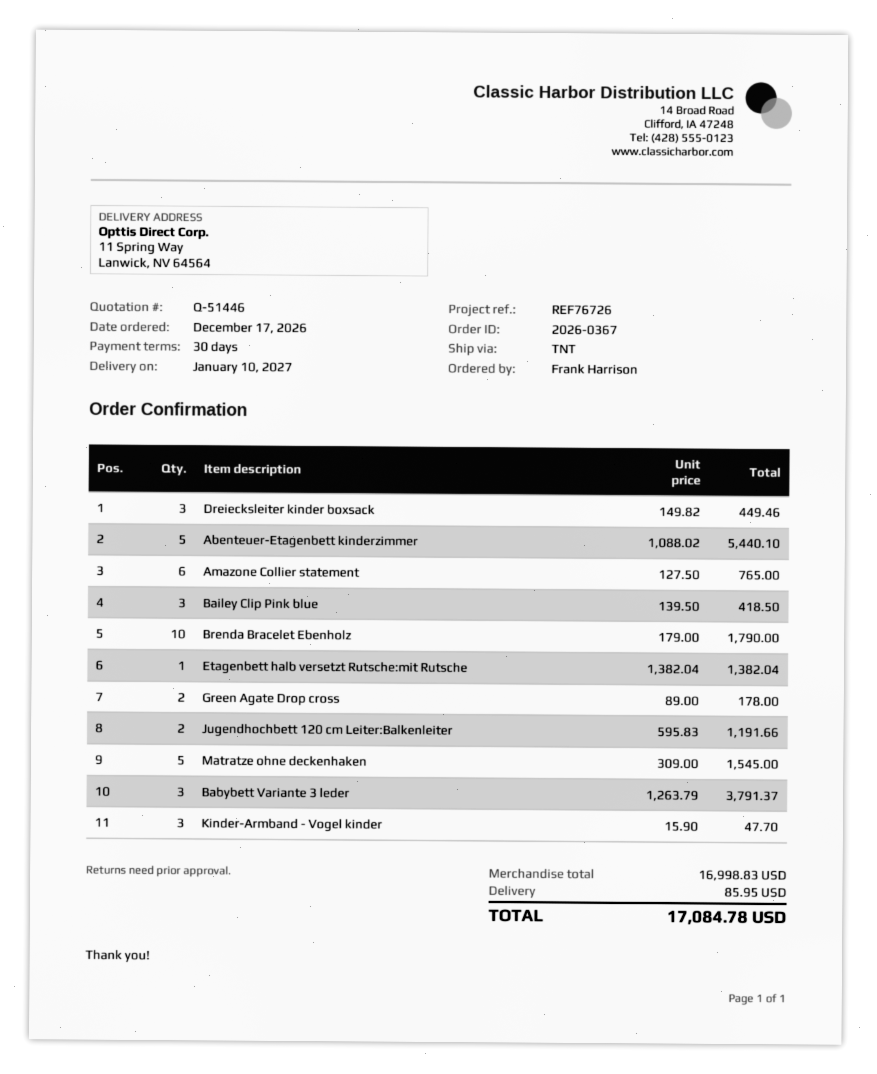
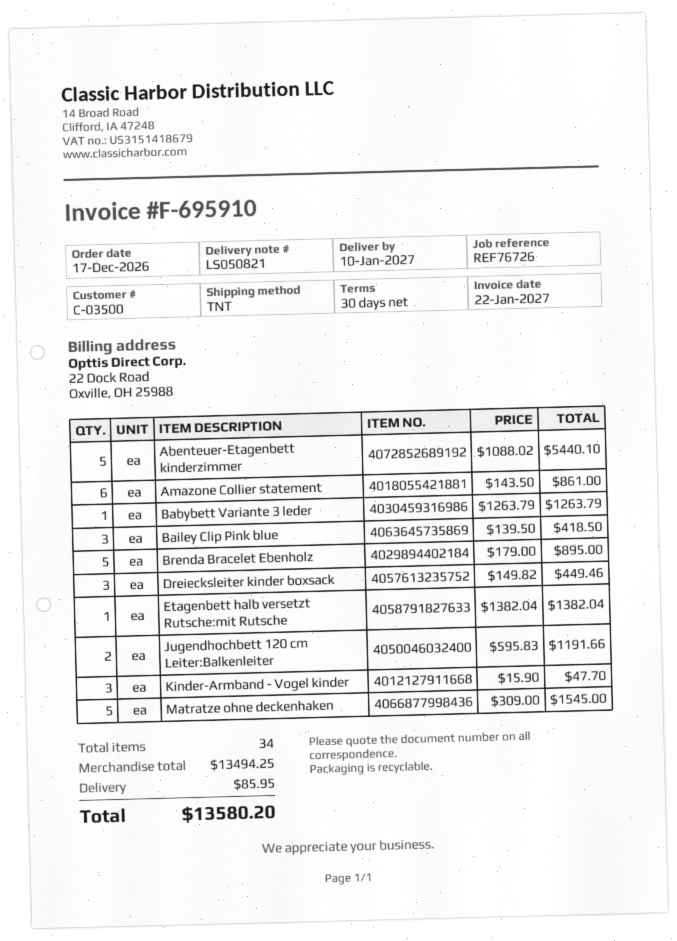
Amazone Collier statement: 6 x 127.50 = 765.00 -> 6 x 143.50 = 861.00
Brenda Bracelet Ebenholz: 10 x 179.00 = 1790.00 -> 5 x 179.00 = 895.00
Green Agate Drop cross: 2 x 89.00 = 178.00 -> none
Babybett Variante 3 leder: 3 x 1263.79 = 3791.37 -> 1 x 1263.79 = 1263.79
subtotal: 16998.83 -> 13494.25
total: 17084.78 -> 13580.20

